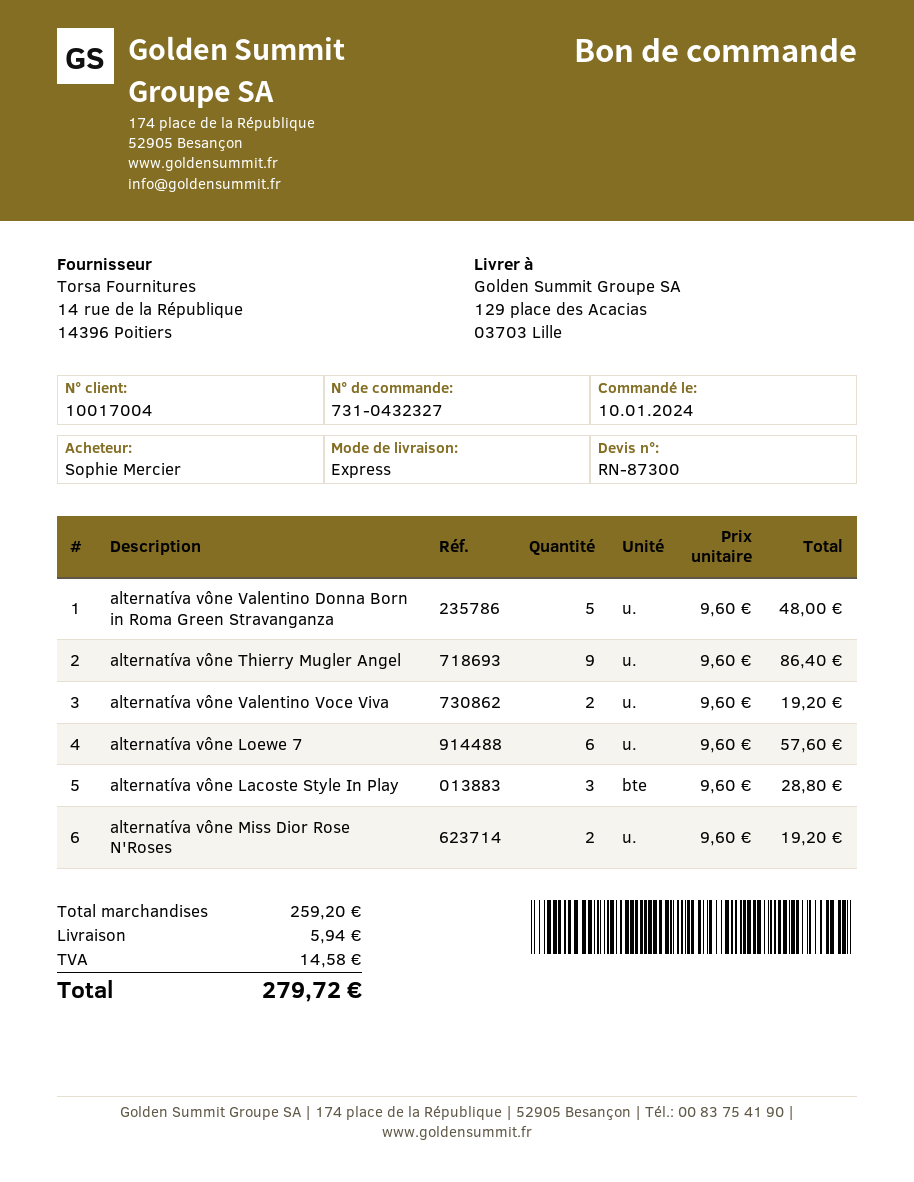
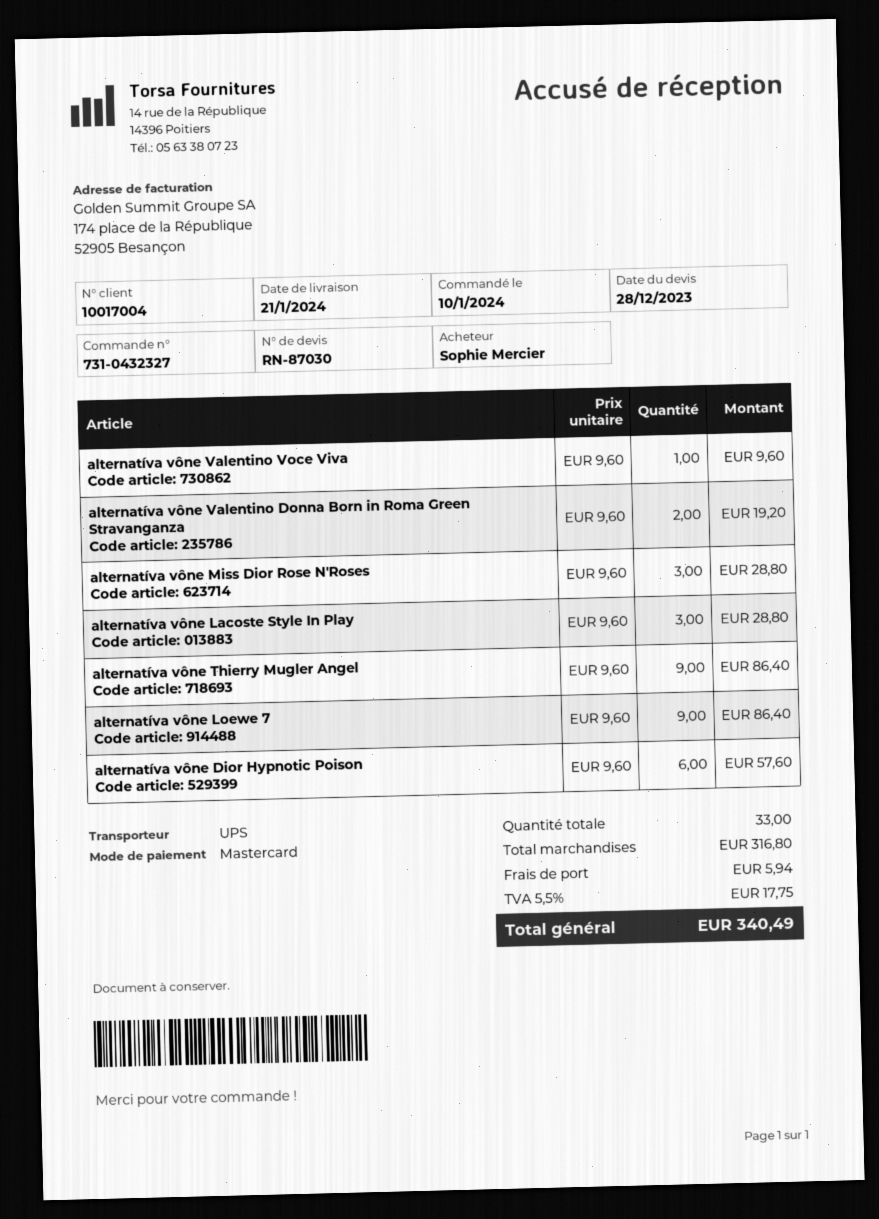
quote number: RN-87300 -> RN-87030
shipping method: express -> UPS
alternatíva vône Valentino Donna Born in Roma Green Stravanganza: 5 x 9.60 = 48.00 -> 2 x 9.60 = 19.20
alternatíva vône Valentino Voce Viva: 2 x 9.60 = 19.20 -> 1 x 9.60 = 9.60
alternatíva vône Loewe 7: 6 x 9.60 = 57.60 -> 9 x 9.60 = 86.40
alternatíva vône Miss Dior Rose N'Roses: 2 x 9.60 = 19.20 -> 3 x 9.60 = 28.80
alternatíva vône Dior Hypnotic Poison: none -> 6 x 9.60 = 57.60
subtotal: 259.20 -> 316.80
tax: 14.58 -> 17.75
total: 279.72 -> 340.49

